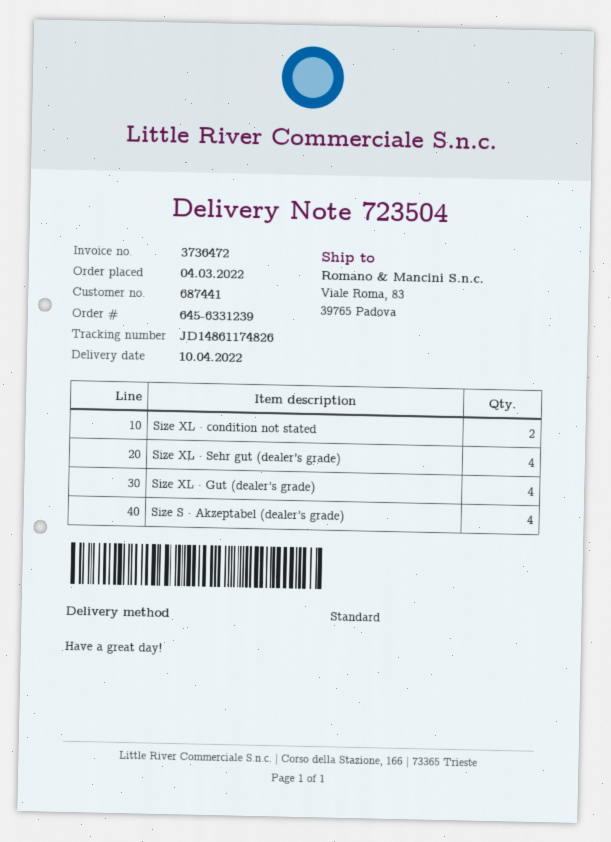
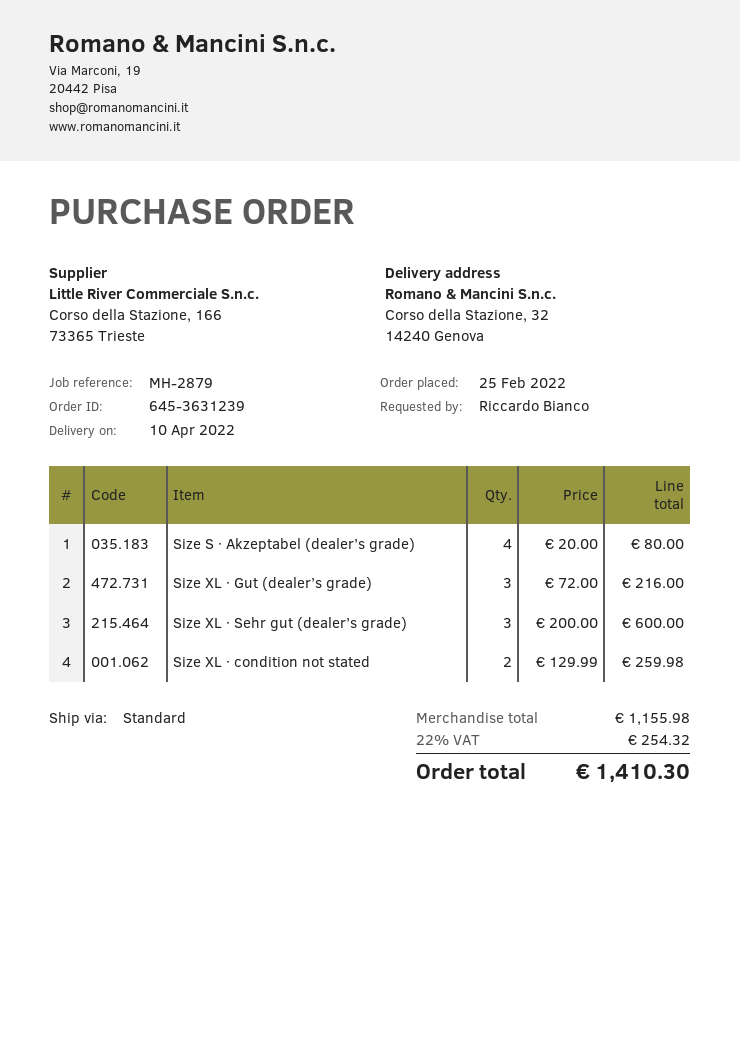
order number: 645-6331239 -> 645-3631239
order date: 2022-03-04 -> 2022-02-25
ship to: Viale Roma, 83, 39765 Padova -> Corso della Stazione, 32, 14240 Genova
Size XL · Sehr gut (dealer’s grade): 4 -> 3
Size XL · Gut (dealer’s grade): 4 -> 3

